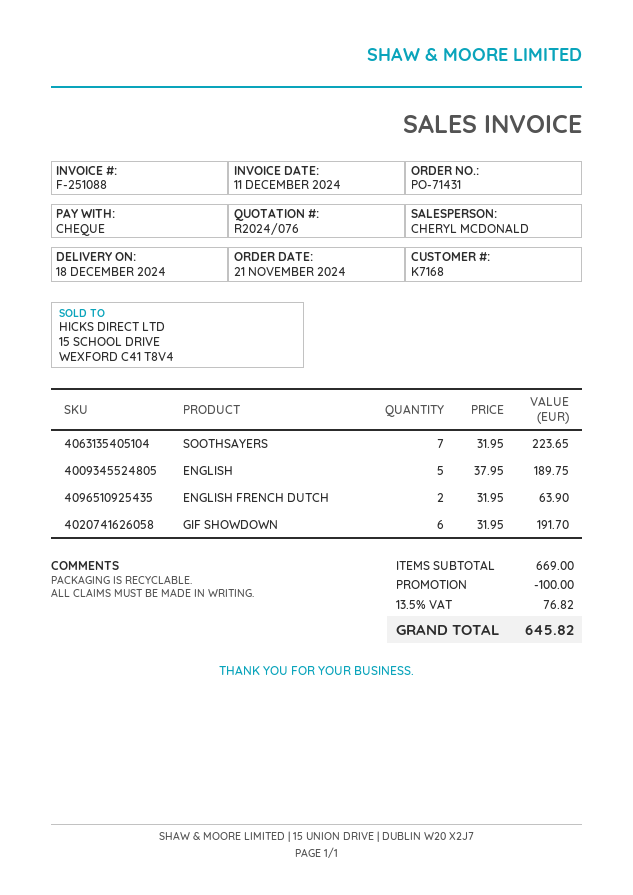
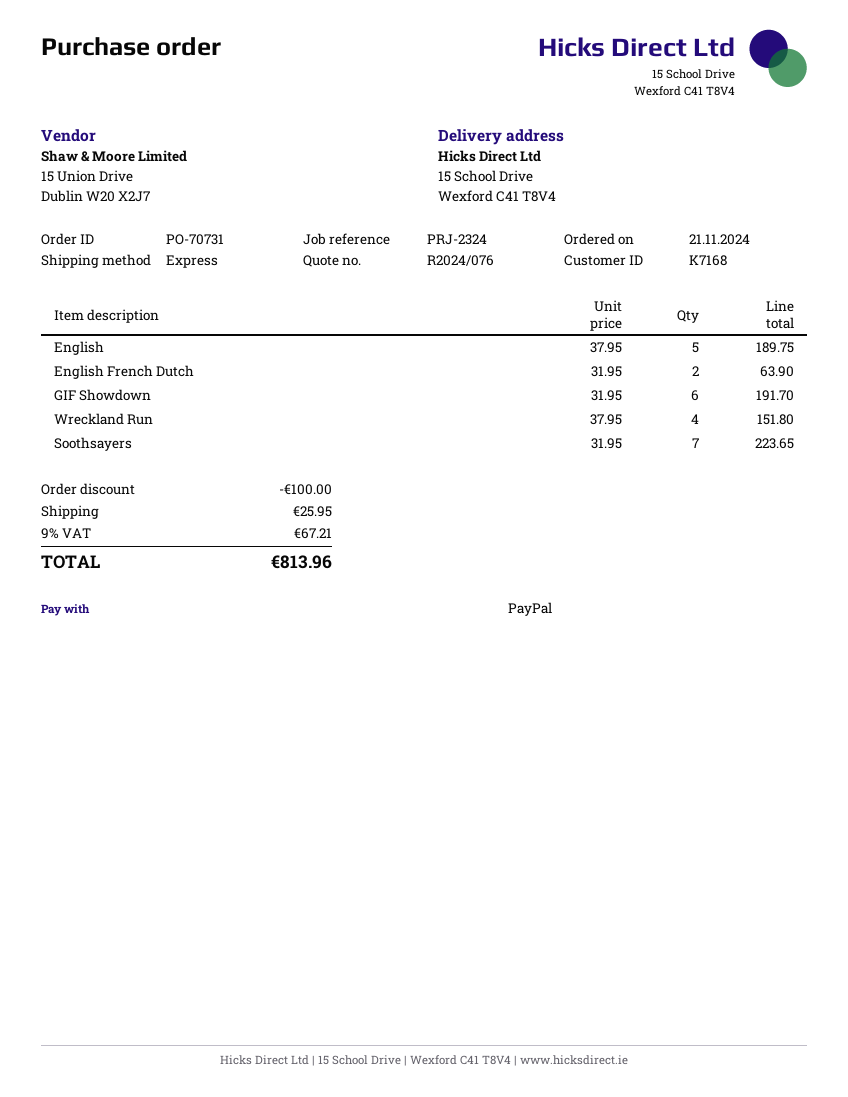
order number: PO-71431 -> PO-70731
payment method: cheque -> PayPal
Wreckland Run: none -> 4 x 37.95 = 151.80
shipping: none -> 25.95
tax: 13.5% = 76.82 -> 9% = 67.21
total: 645.82 -> 813.96

